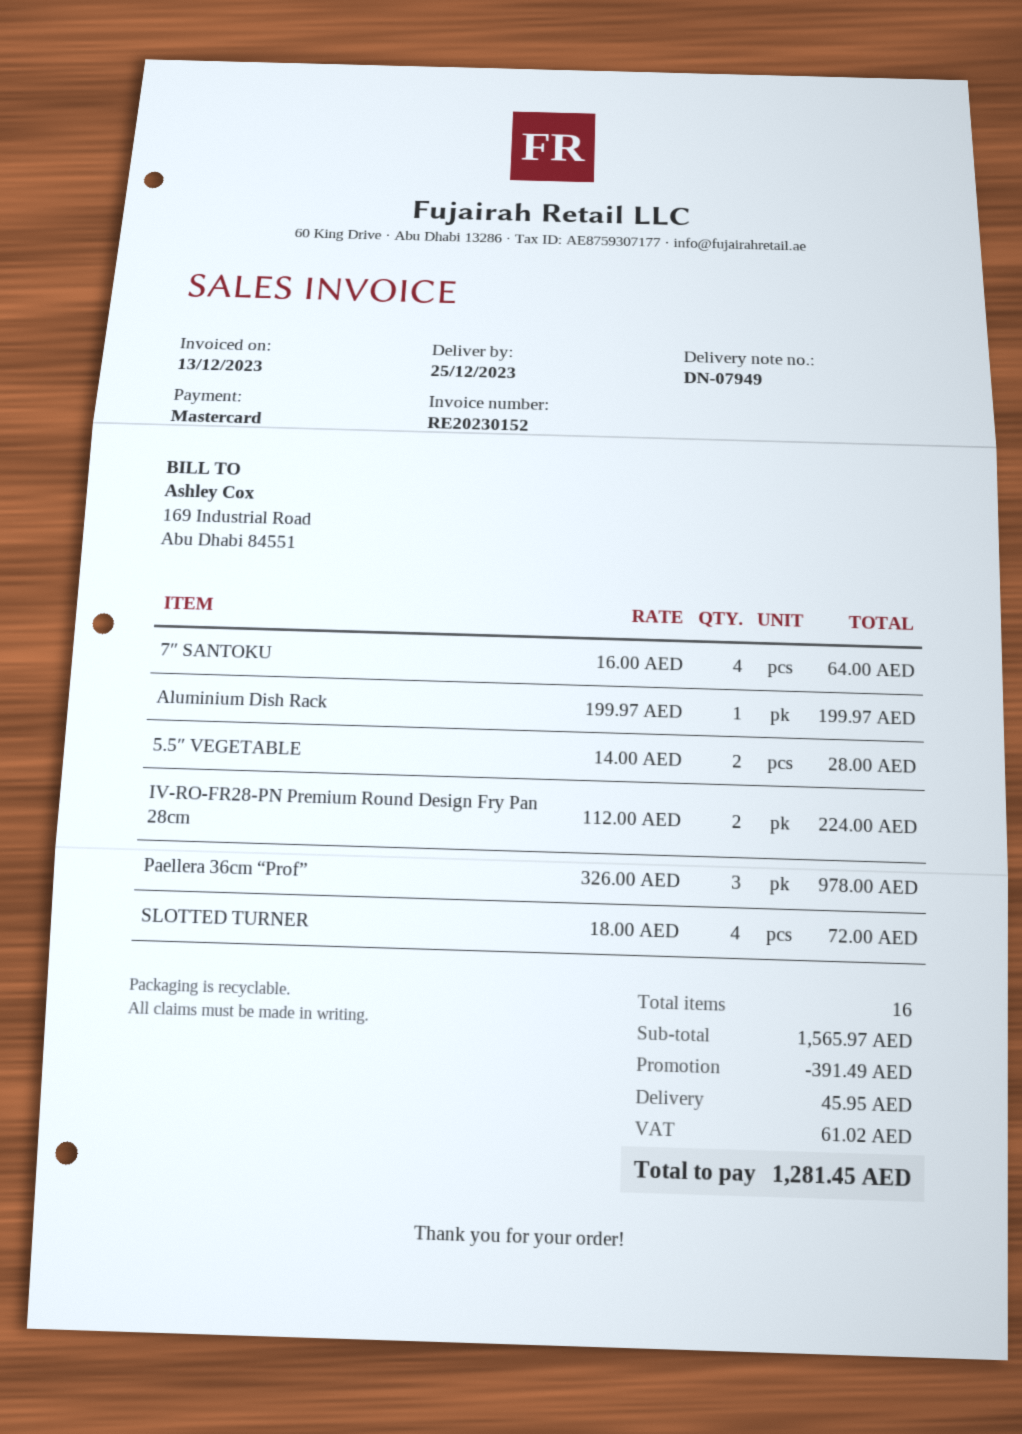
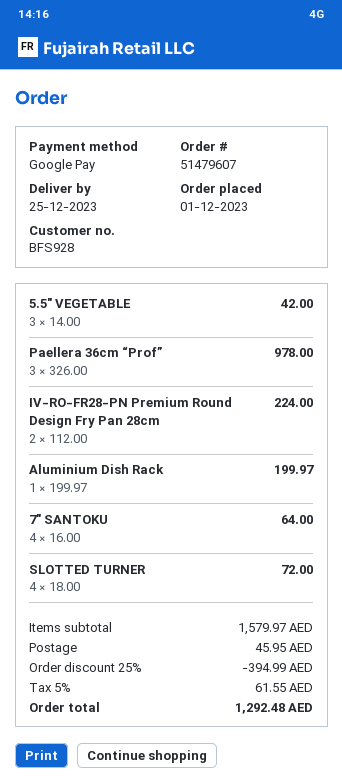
payment method: Mastercard -> Google Pay
5.5″ VEGETABLE: 2 x 14.00 = 28.00 -> 3 x 14.00 = 42.00
subtotal: 1565.97 -> 1579.97
discount: 391.49 -> 394.99
tax: 61.02 -> 61.55
total: 1281.45 -> 1292.48

